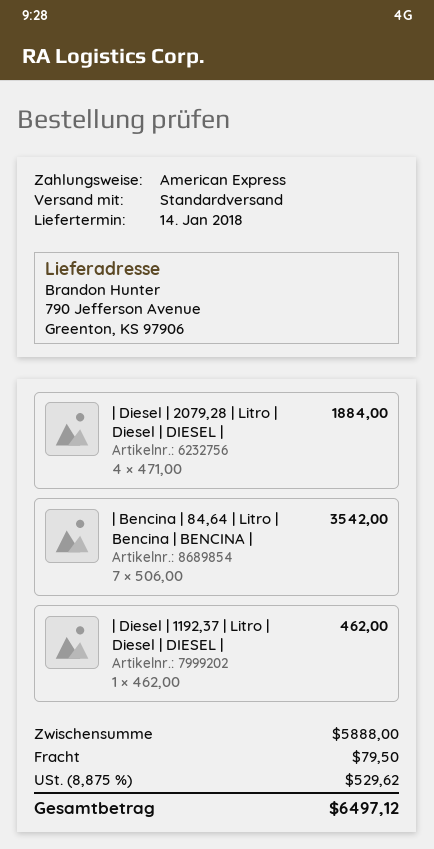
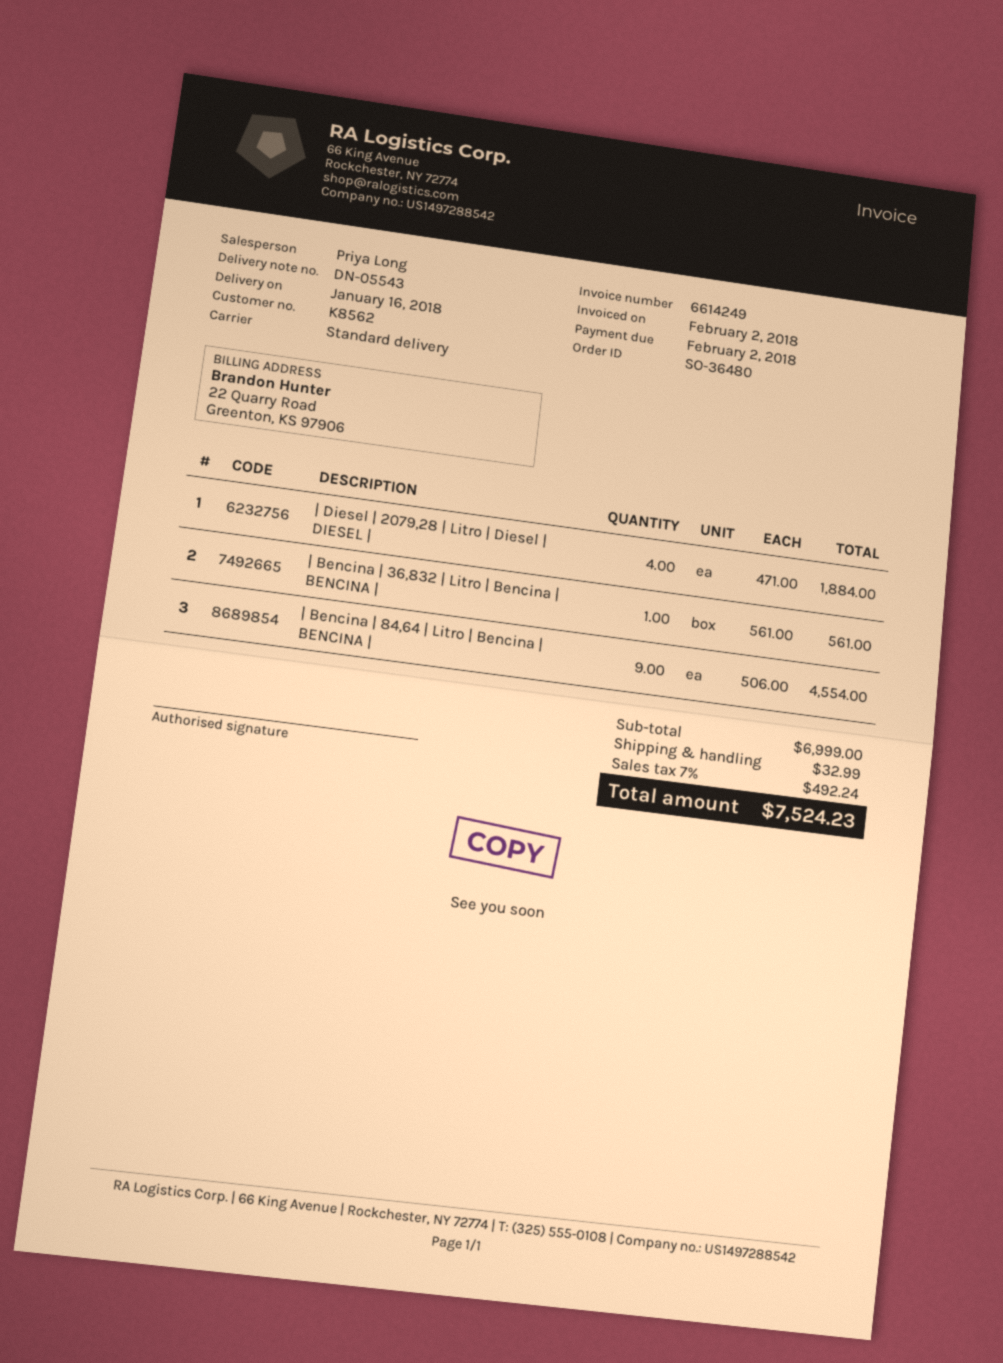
delivery date: 2018-01-14 -> 2018-01-16
| Bencina | 84,64 | Litro | Bencina | BENCINA |: 7 x 506.00 = 3542.00 -> 9 x 506.00 = 4554.00
| Diesel | 1192,37 | Litro | Diesel | DIESEL |: 1 x 462.00 = 462.00 -> none
| Bencina | 36,832 | Litro | Bencina | BENCINA |: none -> 1 x 561.00 = 561.00
subtotal: 5888.00 -> 6999.00
shipping: 79.50 -> 32.99
tax: 8.875% = 529.62 -> 7% = 492.24
total: 6497.12 -> 7524.23

